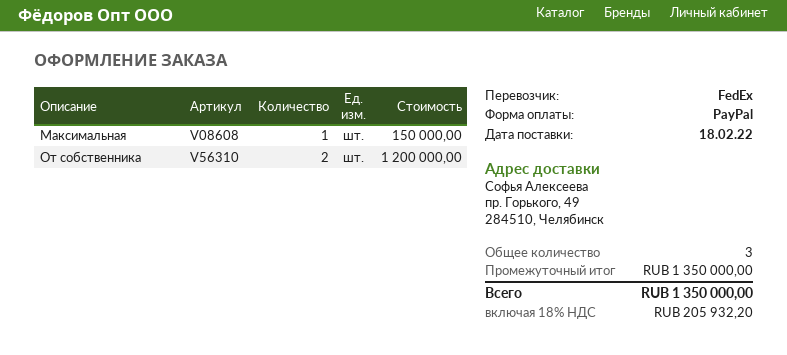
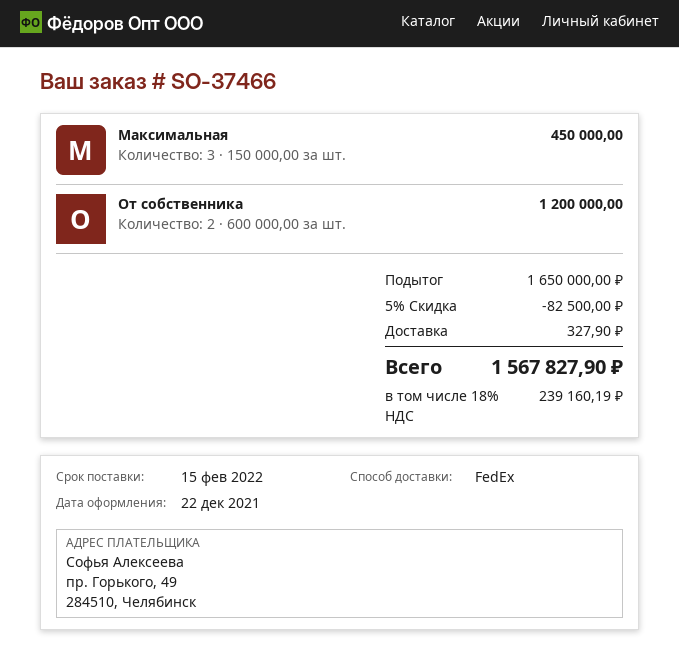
delivery date: 2022-02-18 -> 2022-02-15
Максимальная: 1 for 150000.00 -> 3 for 450000.00
subtotal: 1350000.00 -> 1650000.00
discount: none -> 5% = 82500.00
shipping: none -> 327.90
tax: 18% = 205932.20 -> 18% = 239160.19
total: 1350000.00 -> 1567827.90

